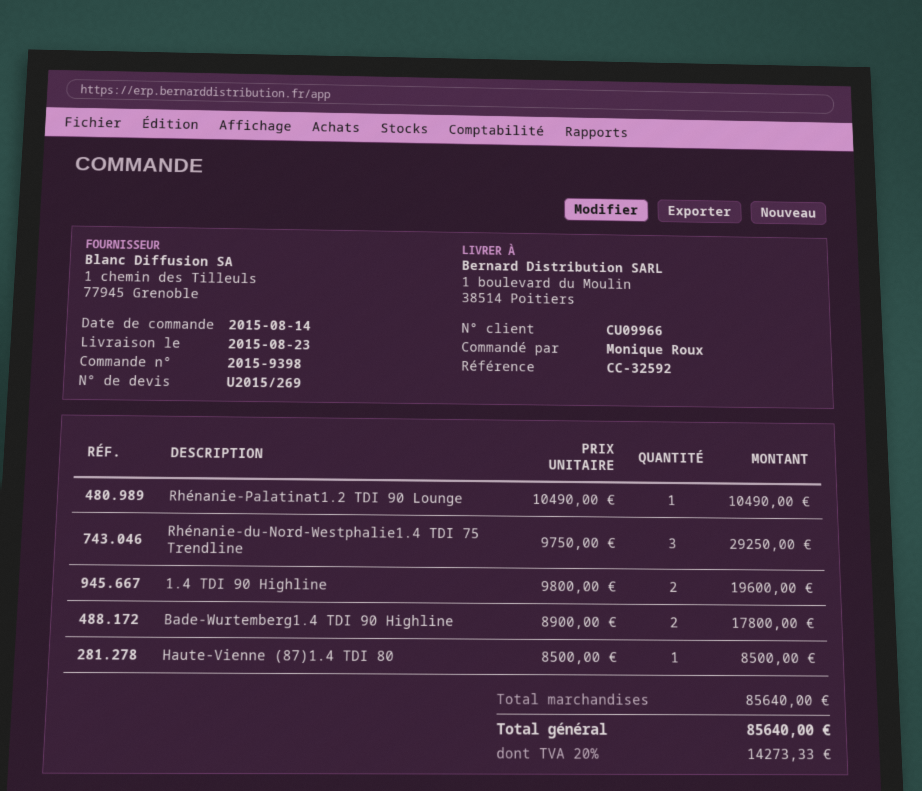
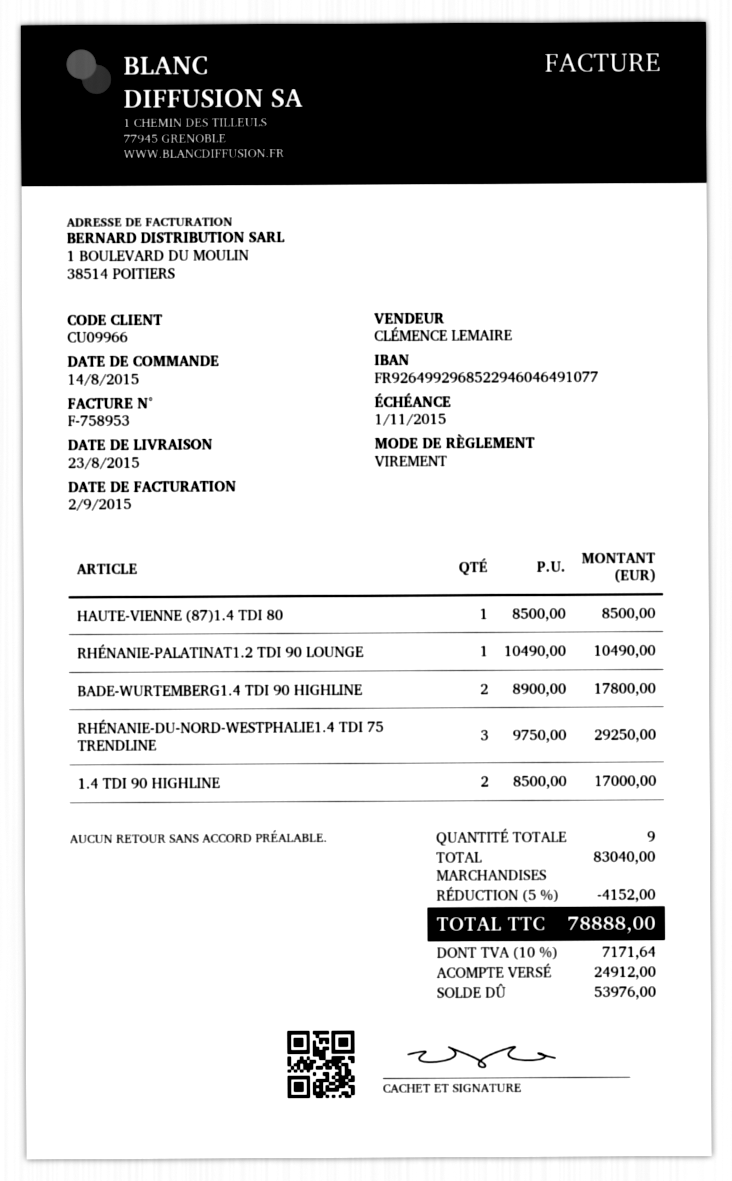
1.4 TDI 90 Highline: 2 x 9800.00 = 19600.00 -> 2 x 8500.00 = 17000.00
subtotal: 85640.00 -> 83040.00
discount: none -> 5% = 4152.00
tax: 20% = 14273.33 -> 10% = 7171.64
total: 85640.00 -> 78888.00

